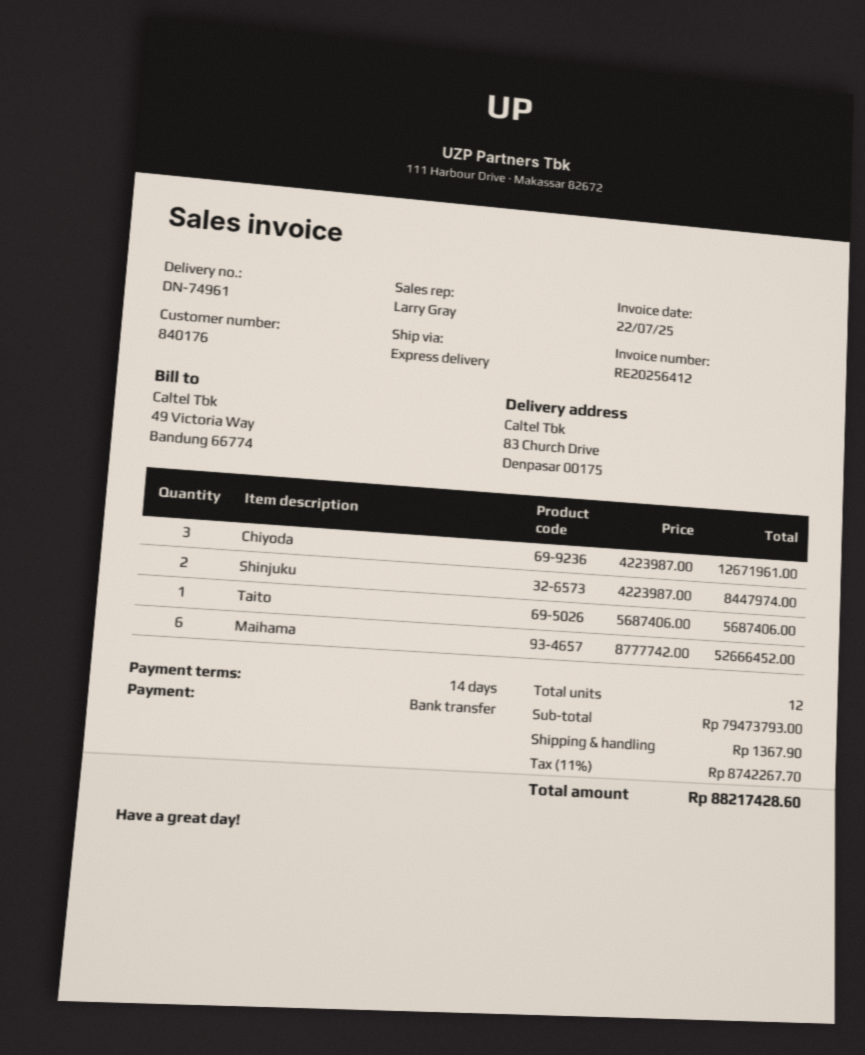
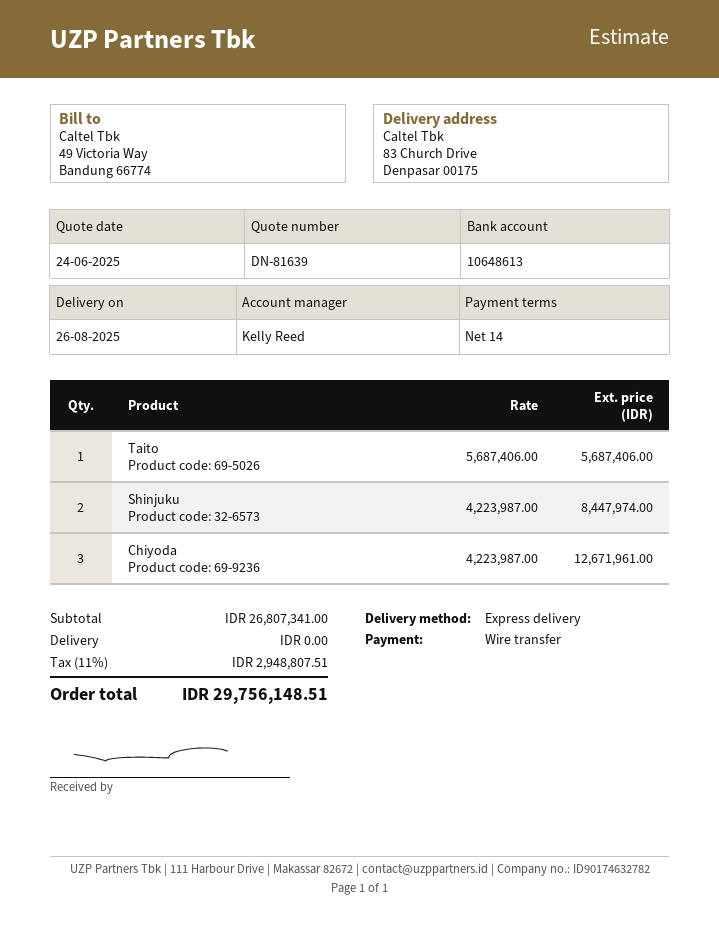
sales rep: Larry Gray -> Kelly Reed
Maihama: 6 x 8777742.00 = 52666452.00 -> none
subtotal: 79473793.00 -> 26807341.00
shipping: 1367.90 -> 0.00
tax: 11% = 8742267.70 -> 11% = 2948807.51
total: 88217428.60 -> 29756148.51

